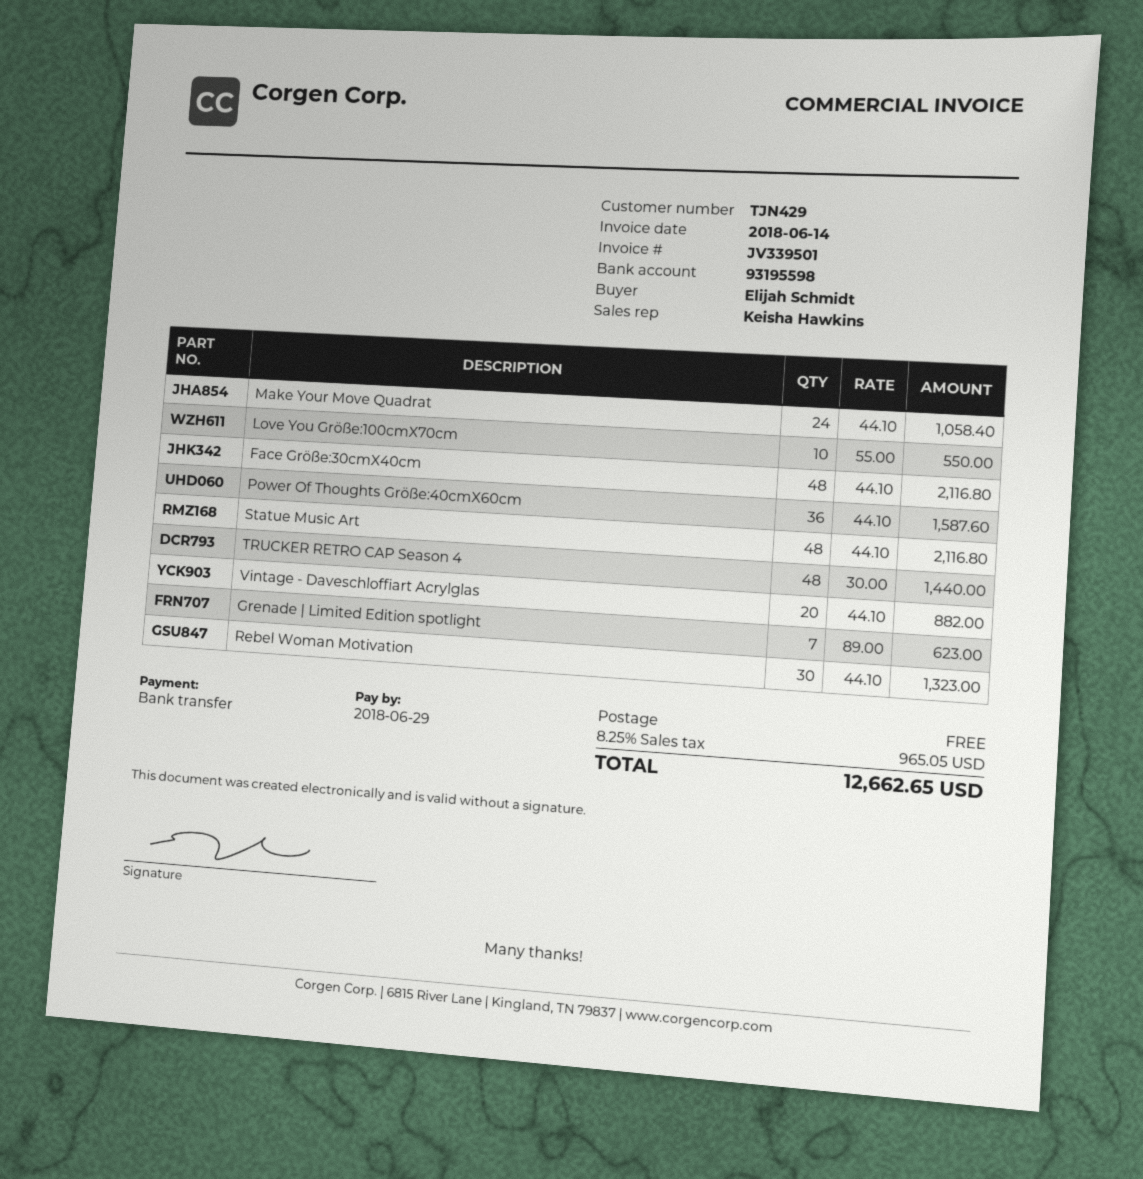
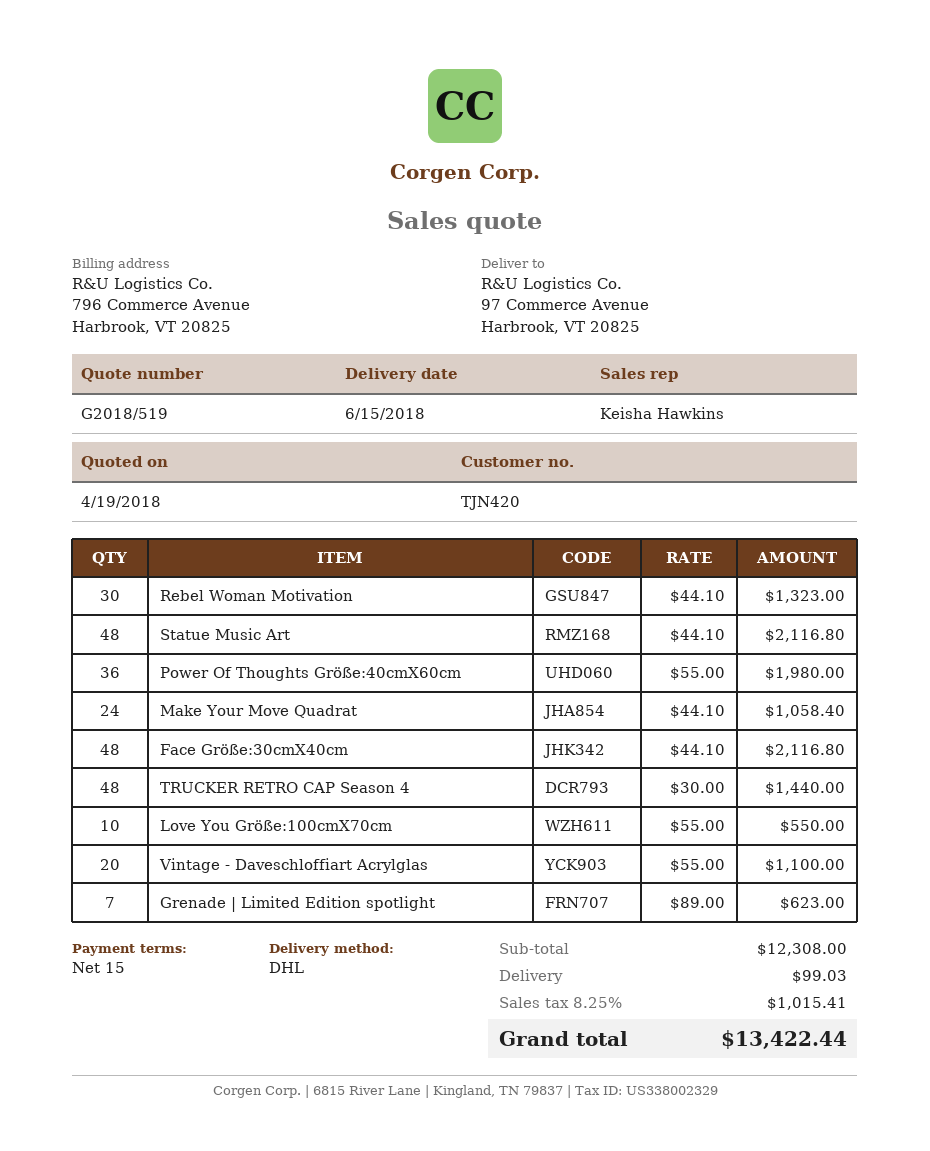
customer number: TJN429 -> TJN420
Power Of Thoughts Größe:40cmX60cm: 36 x 44.10 = 1587.60 -> 36 x 55.00 = 1980.00
Vintage - Daveschloffiart Acrylglas: 20 x 44.10 = 882.00 -> 20 x 55.00 = 1100.00
shipping: 0.00 -> 99.03
tax: 8.25% = 965.05 -> 8.25% = 1015.41
total: 12662.65 -> 13422.44

